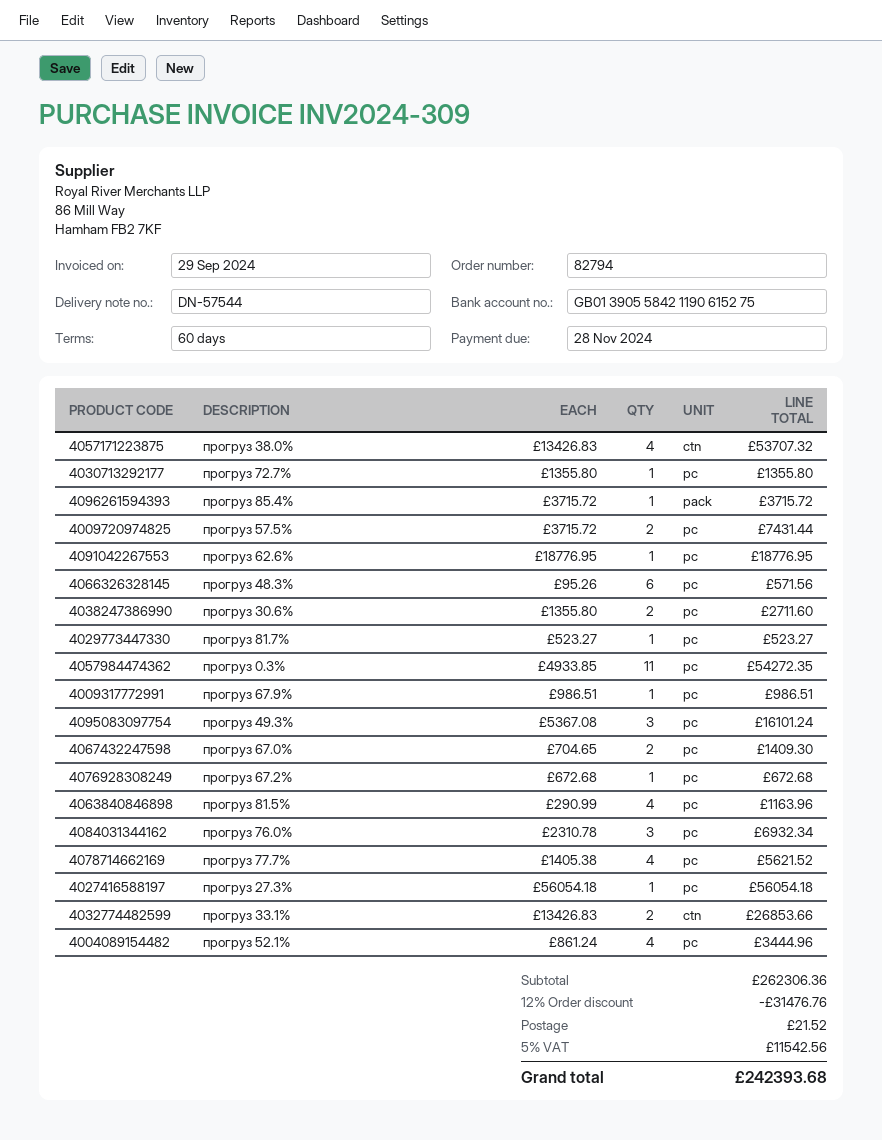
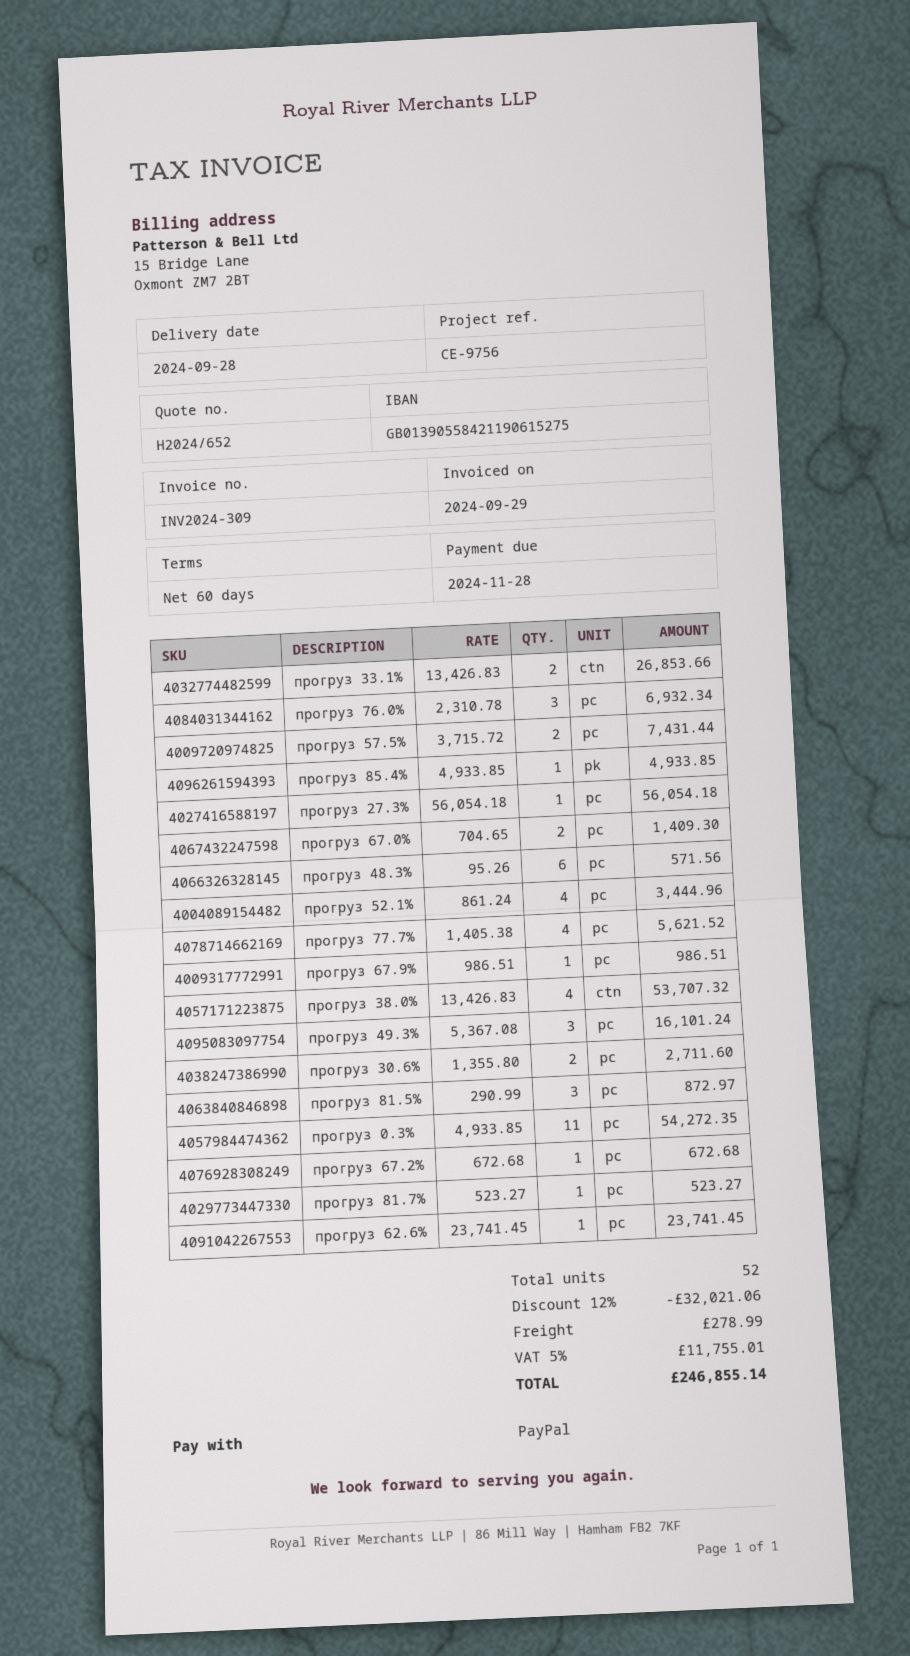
прогруз 72.7%: 1 x 1355.80 = 1355.80 -> none
прогруз 85.4%: 1 x 3715.72 = 3715.72 -> 1 x 4933.85 = 4933.85
прогруз 62.6%: 1 x 18776.95 = 18776.95 -> 1 x 23741.45 = 23741.45
прогруз 81.5%: 4 x 290.99 = 1163.96 -> 3 x 290.99 = 872.97
discount: 12% = 31476.76 -> 12% = 32021.06
shipping: 21.52 -> 278.99
tax: 5% = 11542.56 -> 5% = 11755.01
total: 242393.68 -> 246855.14

